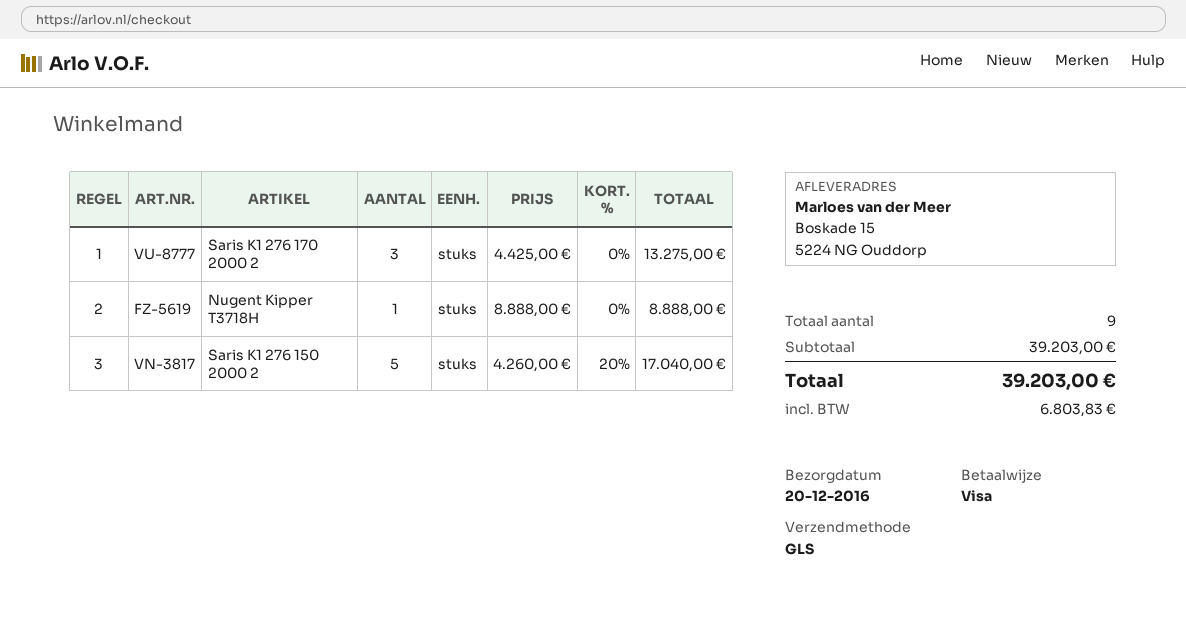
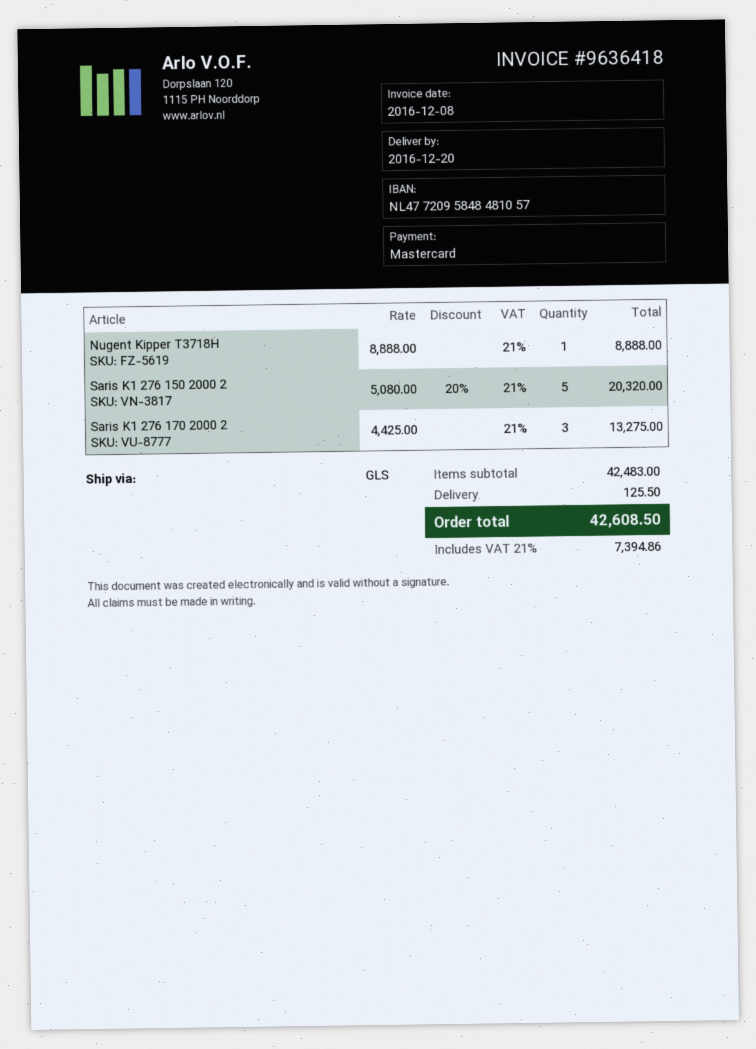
payment method: Visa -> Mastercard
Saris K1 276 150 2000 2: 5 x 4260.00 - 20% = 17040.00 -> 5 x 5080.00 - 20% = 20320.00
subtotal: 39203.00 -> 42483.00
shipping: none -> 125.50
tax: 6803.83 -> 7394.86
total: 39203.00 -> 42608.50

